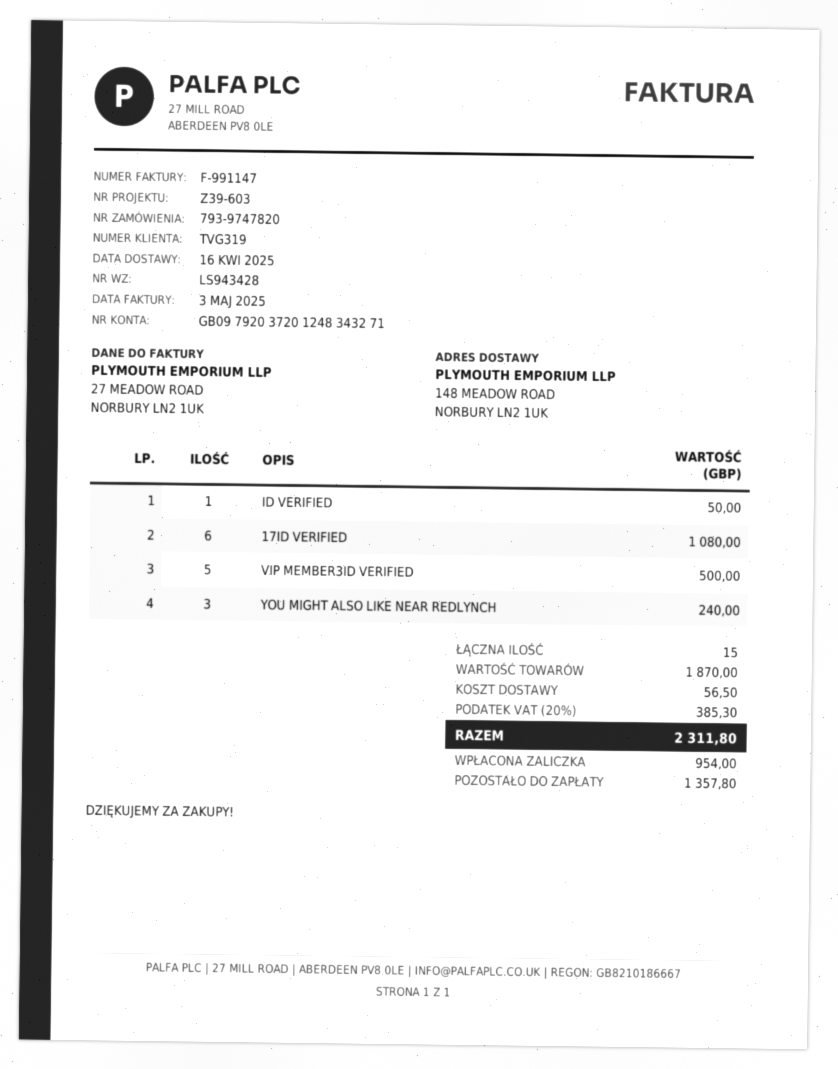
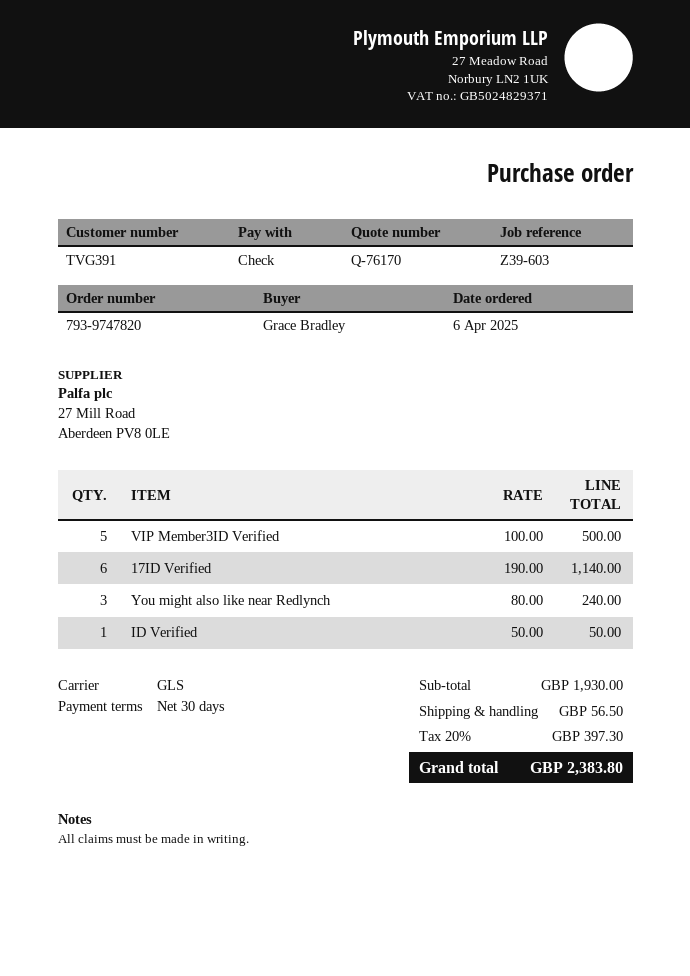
customer number: TVG319 -> TVG391
17ID VERIFIED: 6 for 1080.00 -> 6 for 1140.00
subtotal: 1870.00 -> 1930.00
tax: 20% = 385.30 -> 20% = 397.30
total: 2311.80 -> 2383.80

